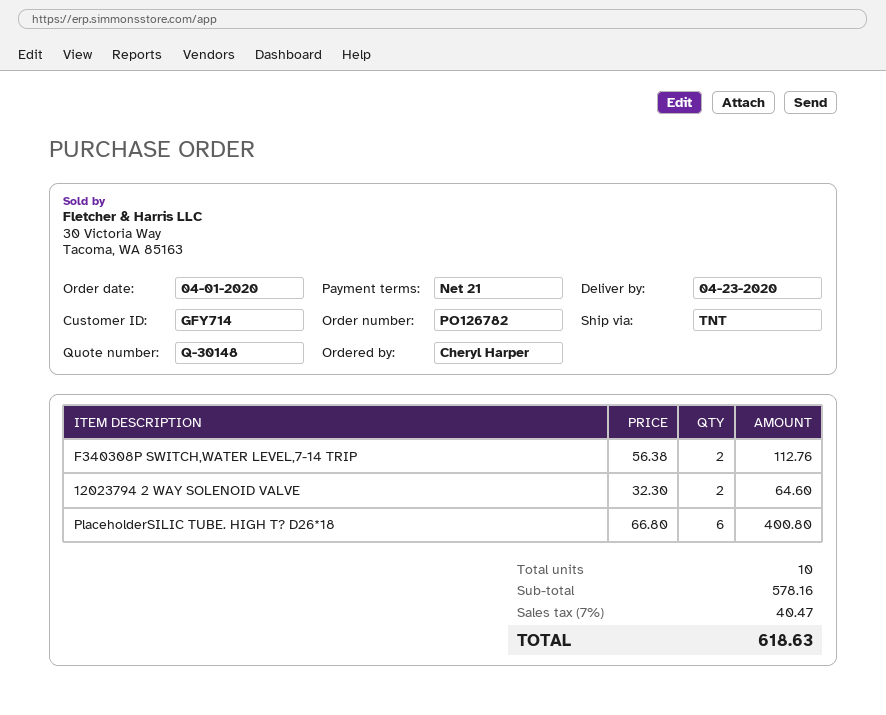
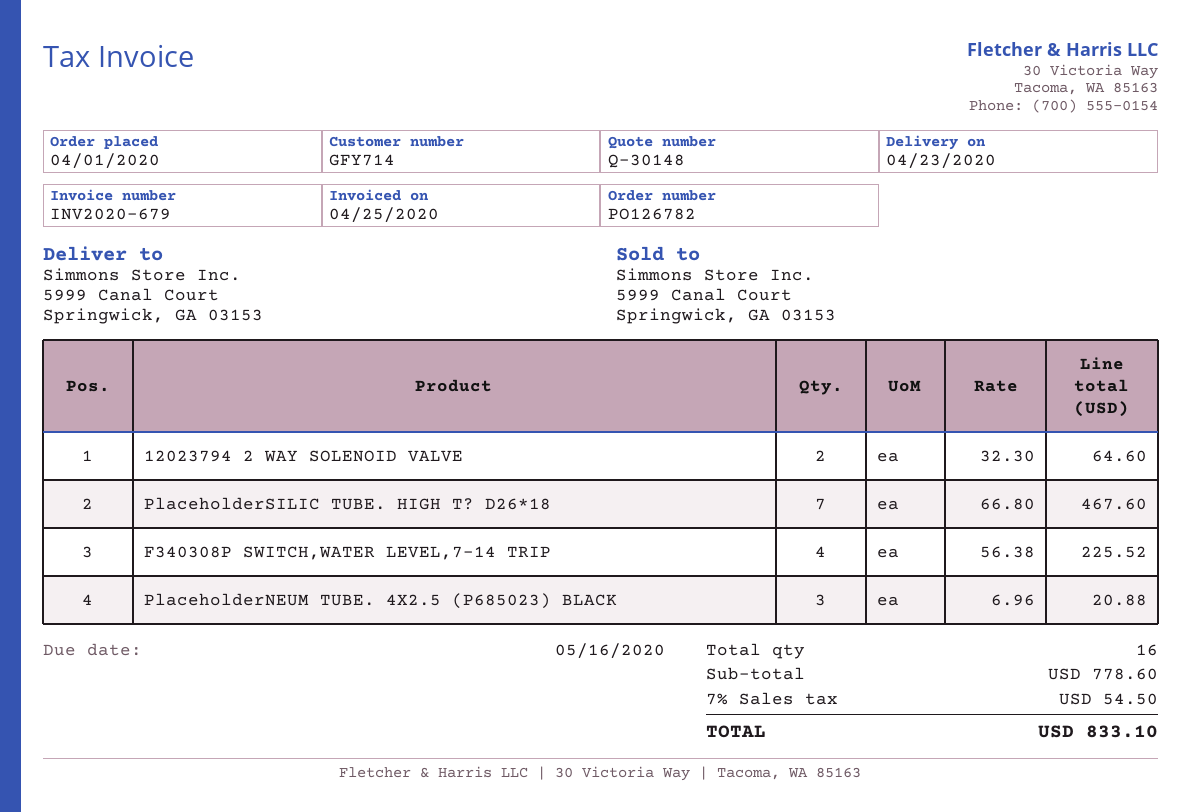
F340308P SWITCH,WATER LEVEL,7-14 TRIP: 2 x 56.38 = 112.76 -> 4 x 56.38 = 225.52
PlaceholderSILIC TUBE. HIGH T? D26*18: 6 x 66.80 = 400.80 -> 7 x 66.80 = 467.60
PlaceholderNEUM TUBE. 4X2.5 (P685023) BLACK: none -> 3 x 6.96 = 20.88
total quantity: 10 -> 16
subtotal: 578.16 -> 778.60
tax: 7% = 40.47 -> 7% = 54.50
total: 618.63 -> 833.10

